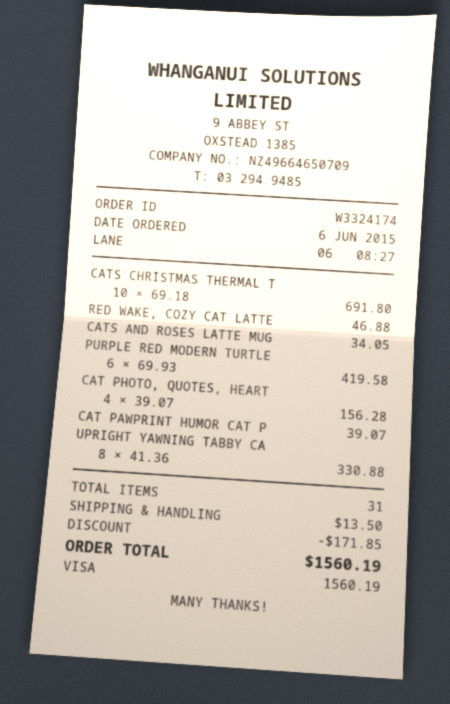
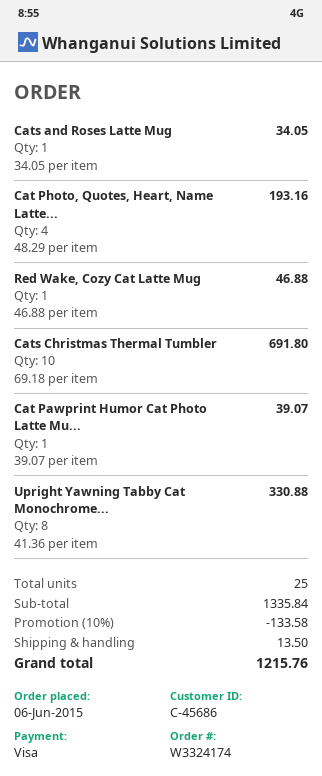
PURPLE RED MODERN TURTLE: 6 x 69.93 = 419.58 -> none
CAT PHOTO, QUOTES, HEART: 4 x 39.07 = 156.28 -> 4 x 48.29 = 193.16
total quantity: 31 -> 25
discount: 171.85 -> 133.58
total: 1560.19 -> 1215.76

